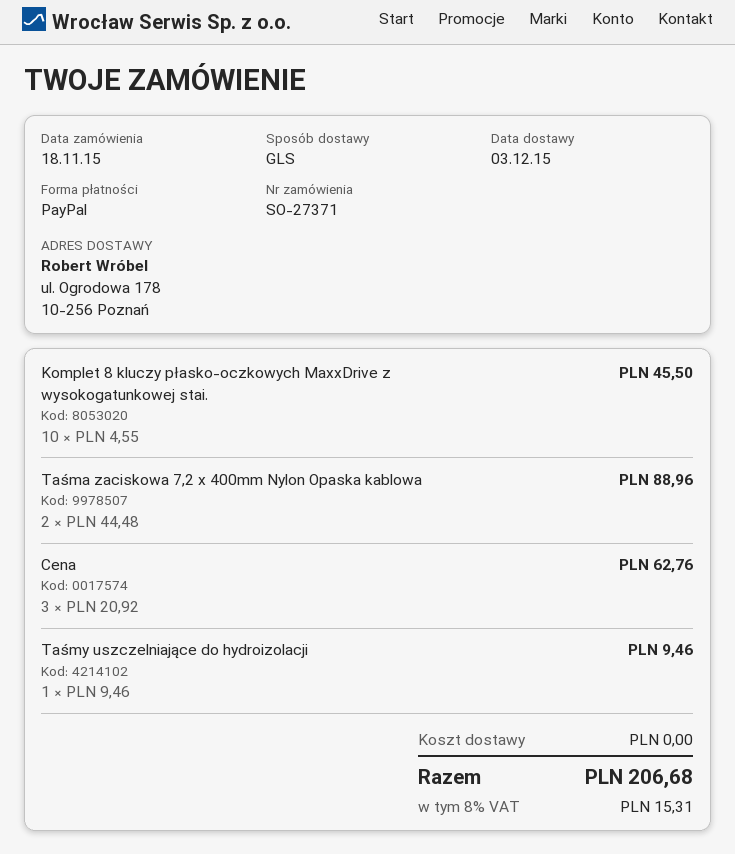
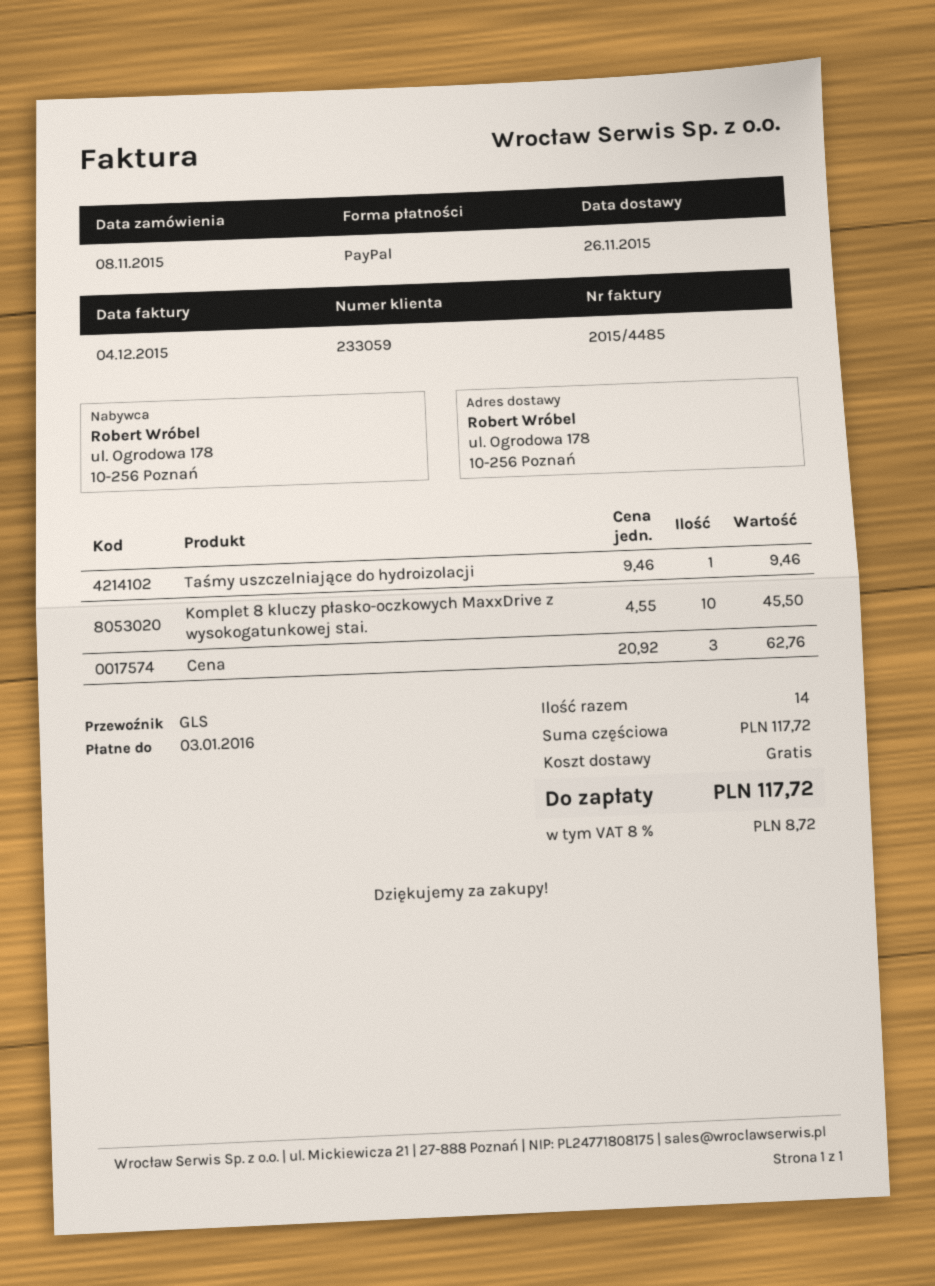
order date: 2015-11-18 -> 2015-11-08
delivery date: 2015-12-03 -> 2015-11-26
Taśma zaciskowa 7,2 x 400mm Nylon Opaska kablowa: 2 x 44.48 = 88.96 -> none
tax: 8% = 15.31 -> 8% = 8.72
total: 206.68 -> 117.72

